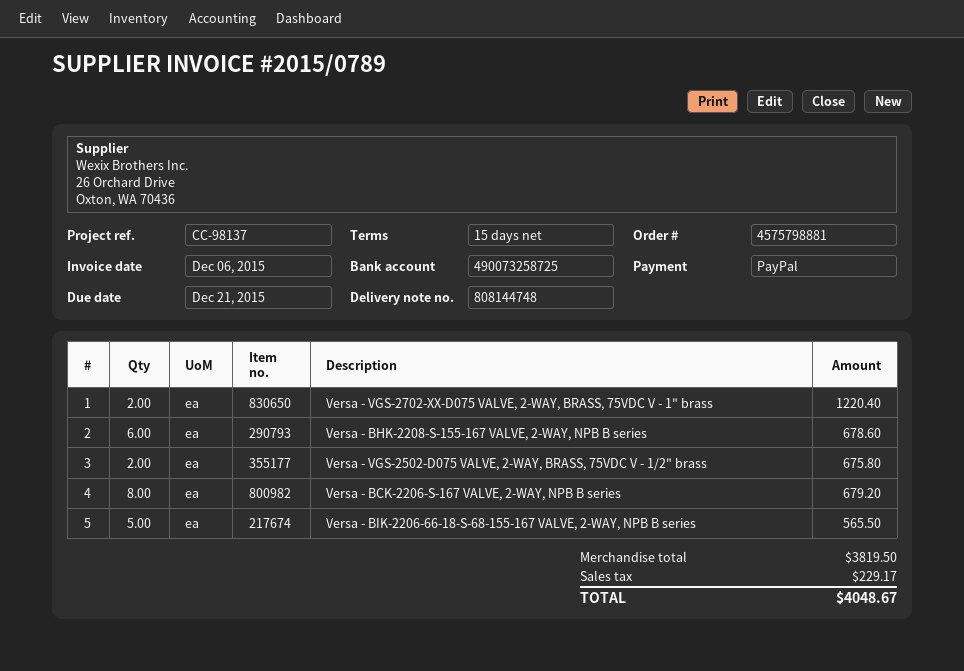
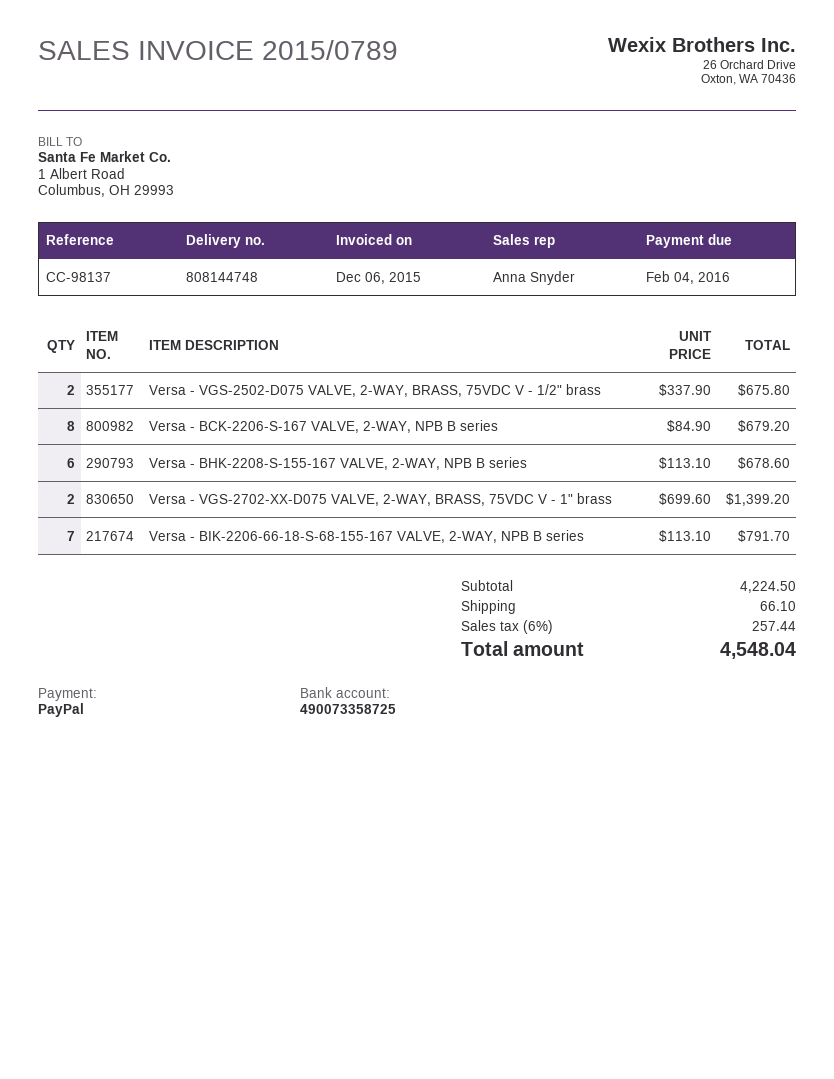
due date: 2015-12-21 -> 2016-02-04
bank account: 490073258725 -> 490073358725
Versa - VGS-2702-XX-D075 VALVE, 2-WAY, BRASS, 75VDC V - 1" brass: 2 for 1220.40 -> 2 for 1399.20
Versa - BIK-2206-66-18-S-68-155-167 VALVE, 2-WAY, NPB B series: 5 for 565.50 -> 7 for 791.70
subtotal: 3819.50 -> 4224.50
shipping: none -> 66.10
tax: 229.17 -> 257.44
total: 4048.67 -> 4548.04

